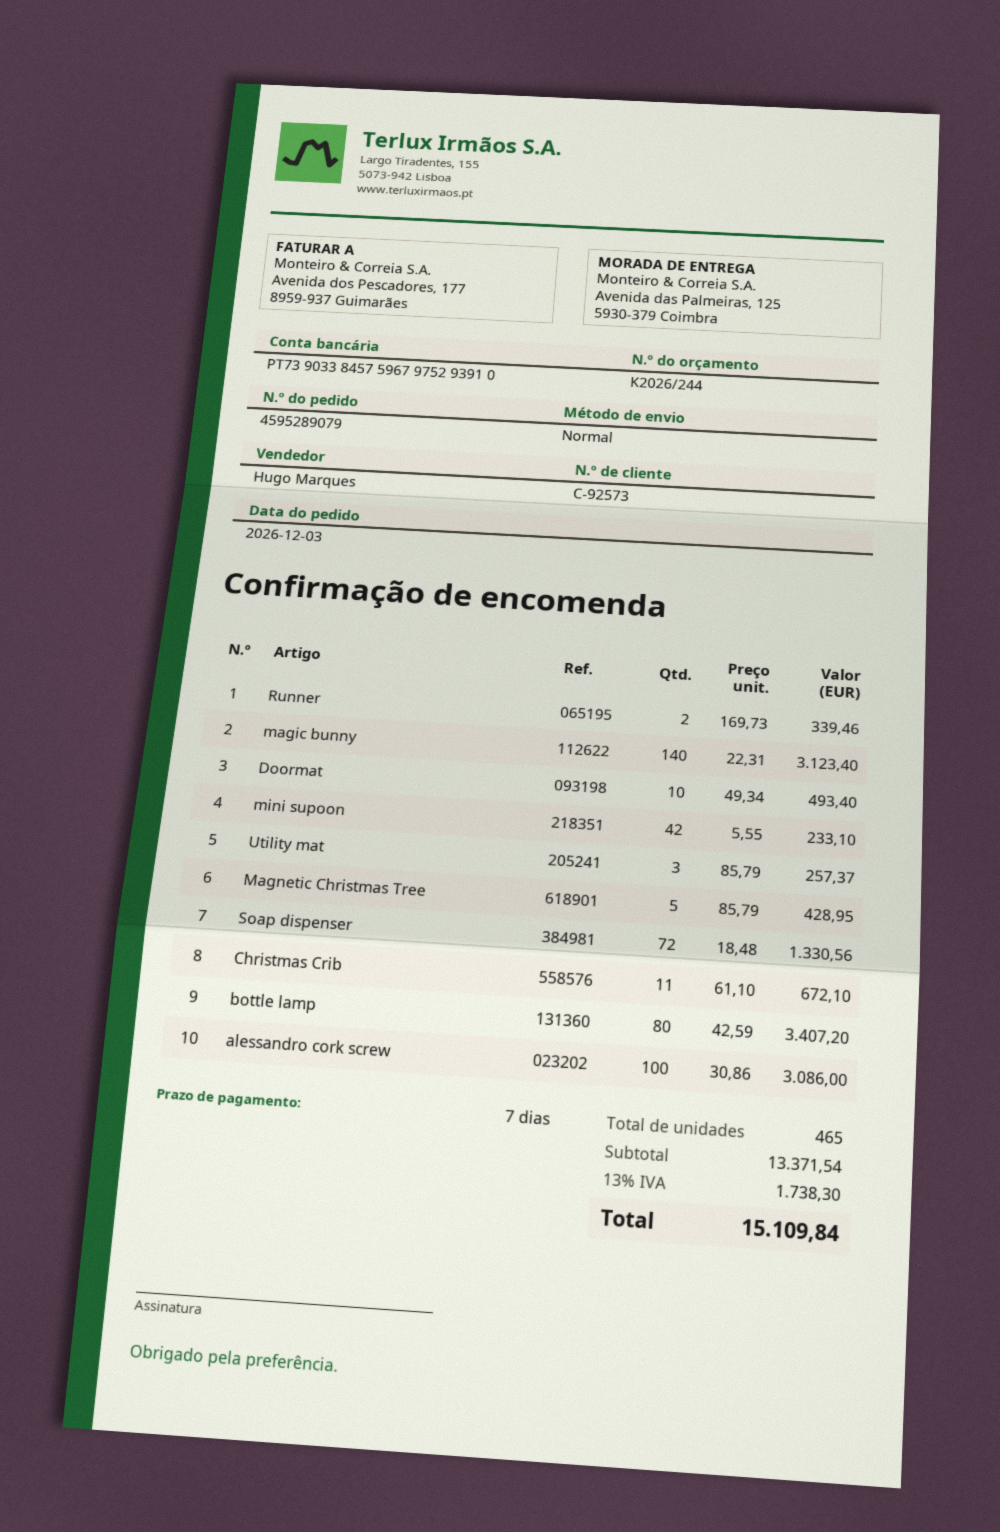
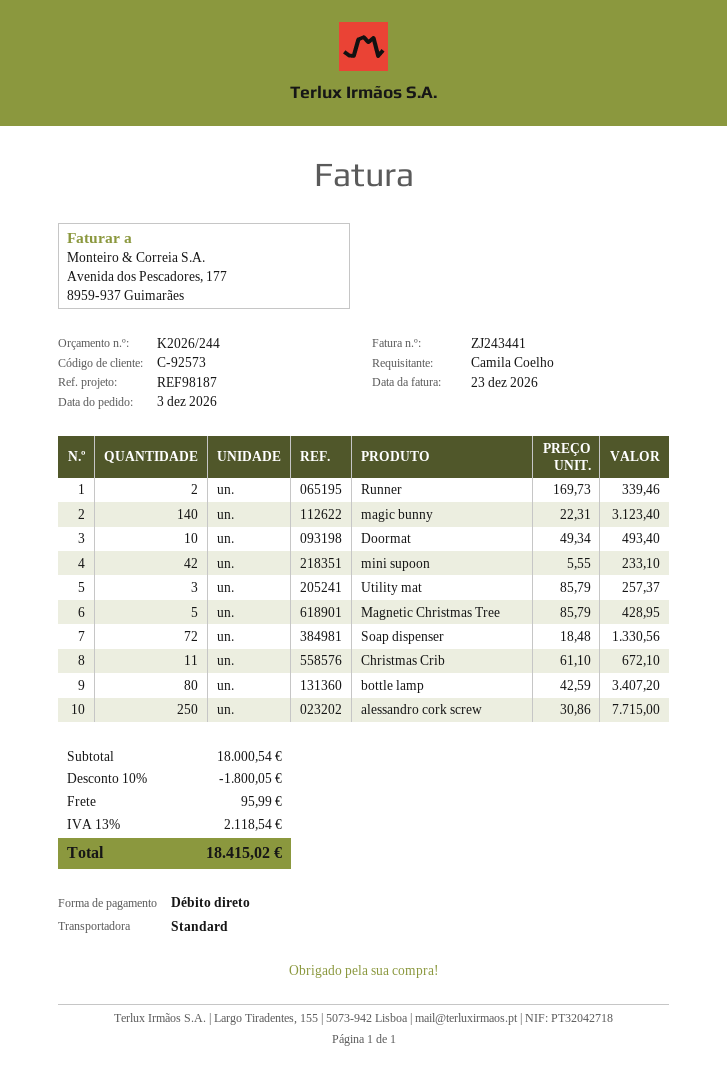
alessandro cork screw: 100 x 30.86 = 3086.00 -> 250 x 30.86 = 7715.00
subtotal: 13371.54 -> 18000.54
discount: none -> 10% = 1800.05
shipping: none -> 95.99
tax: 13% = 1738.30 -> 13% = 2118.54
total: 15109.84 -> 18415.02

